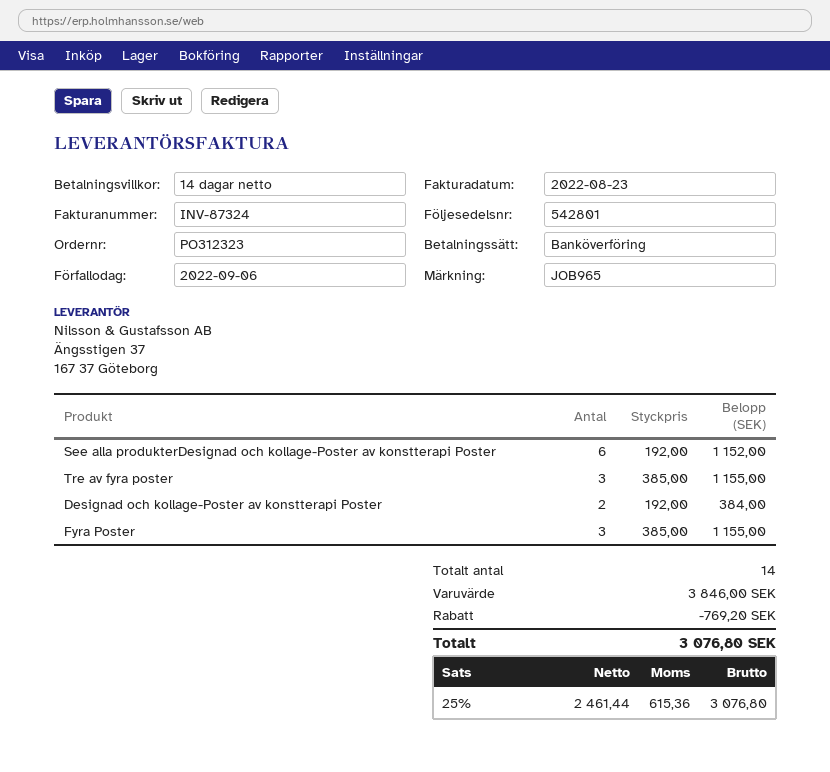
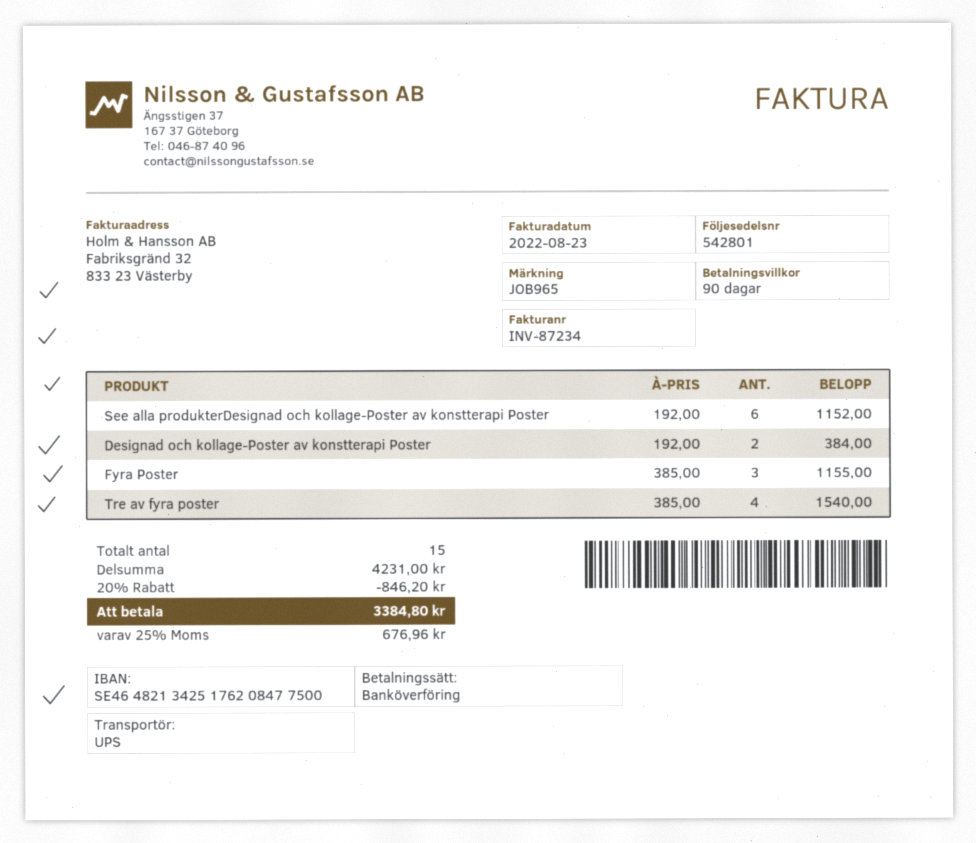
invoice number: INV-87324 -> INV-87234
payment terms: 14 days -> 90 days
Tre av fyra poster: 3 x 385.00 = 1155.00 -> 4 x 385.00 = 1540.00
total quantity: 14 -> 15
subtotal: 3846.00 -> 4231.00
discount: 769.20 -> 846.20
tax: 25% = 615.36 -> 25% = 676.96
total: 3076.80 -> 3384.80

